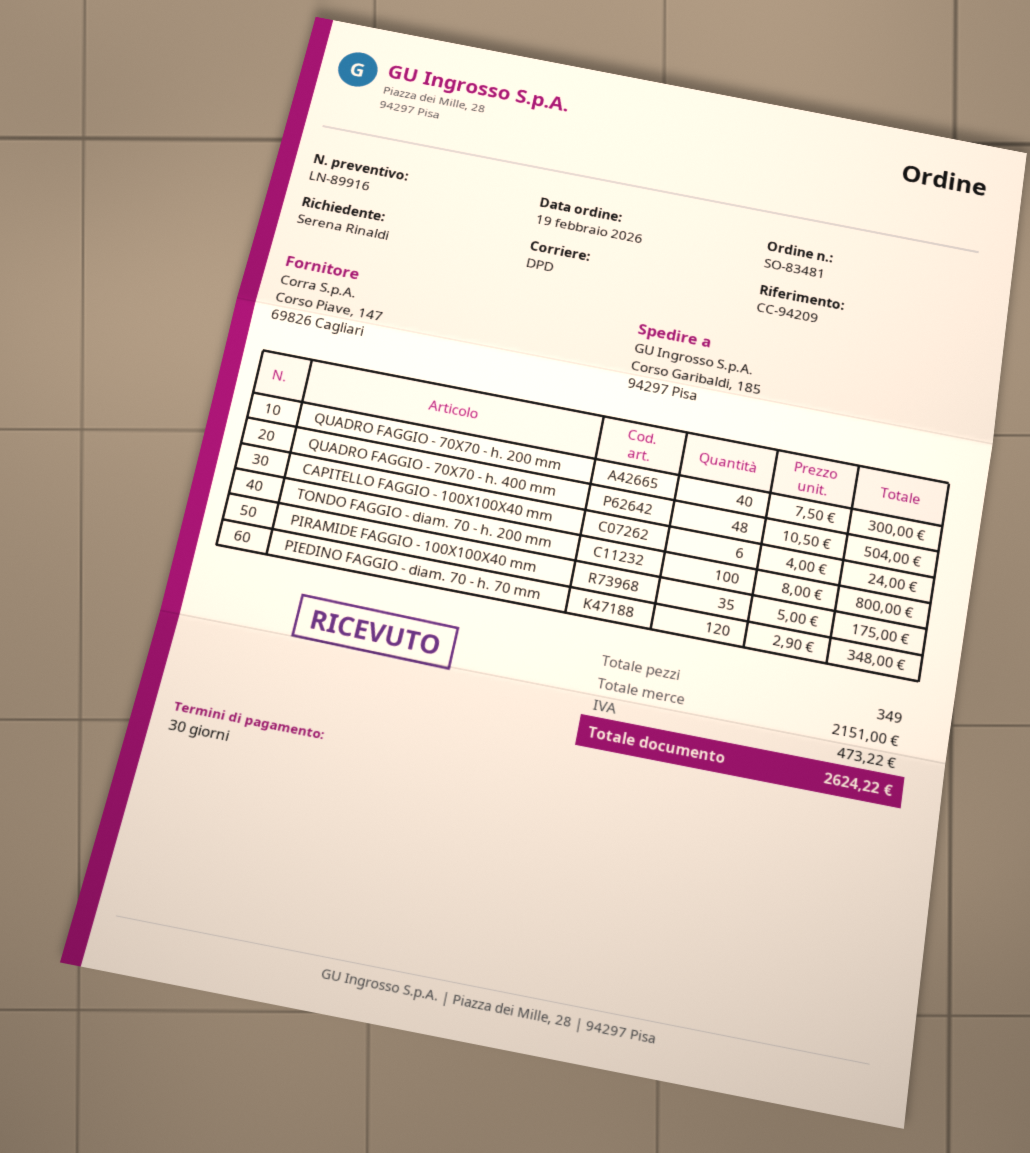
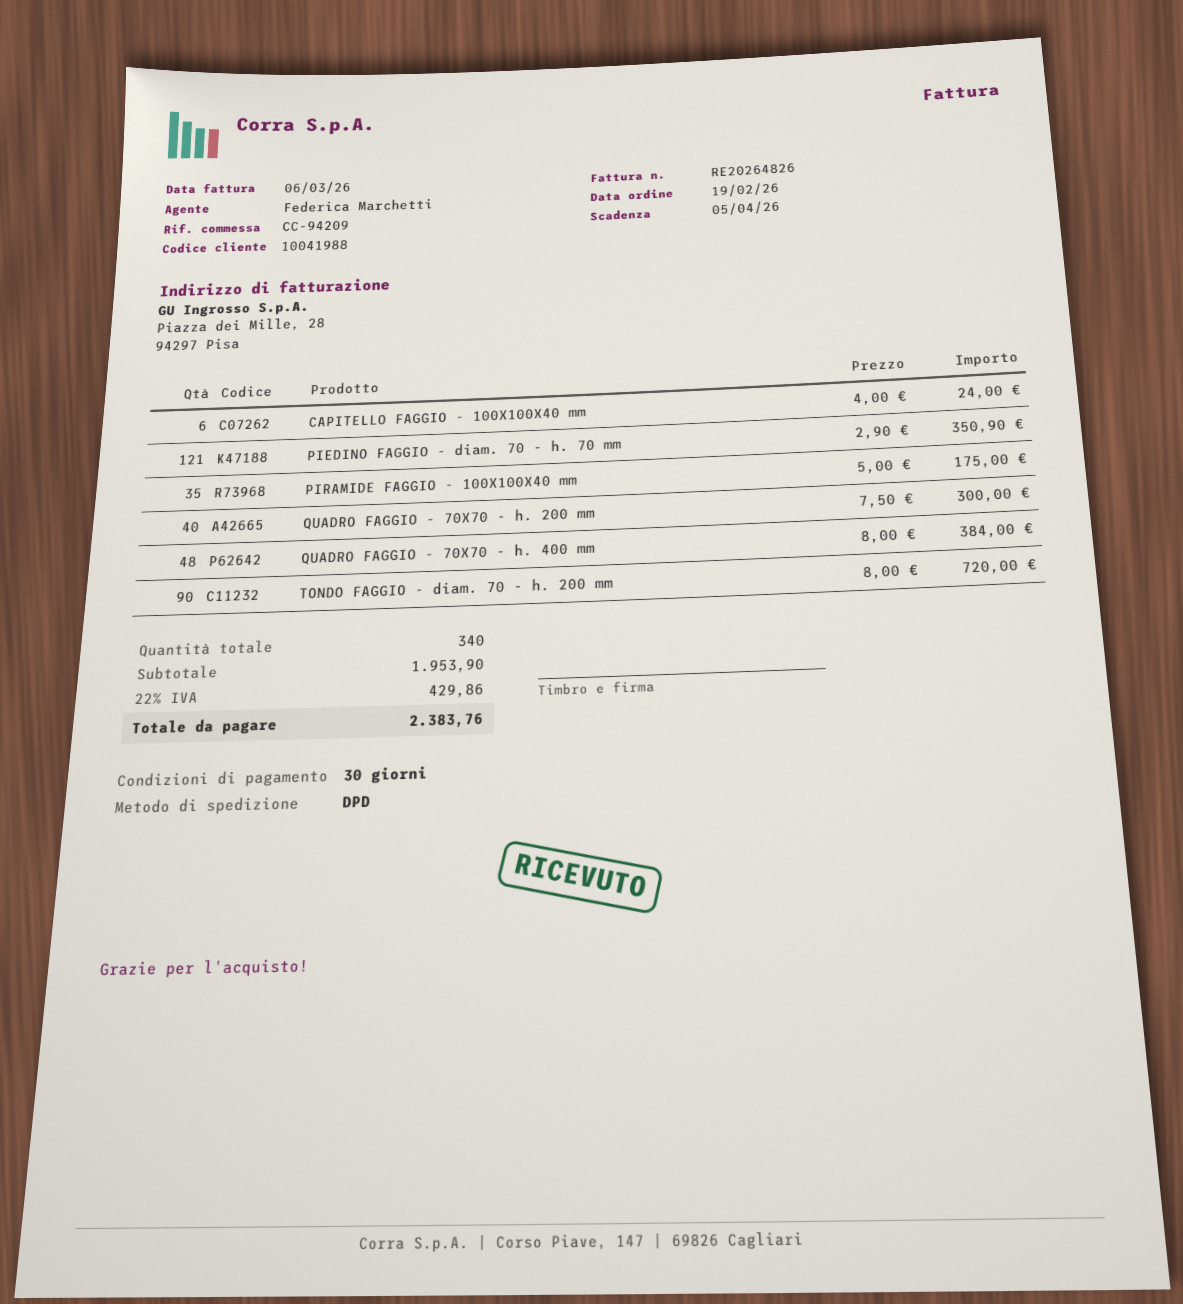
QUADRO FAGGIO - 70X70 - h. 400 mm: 48 x 10.50 = 504.00 -> 48 x 8.00 = 384.00
TONDO FAGGIO - diam. 70 - h. 200 mm: 100 x 8.00 = 800.00 -> 90 x 8.00 = 720.00
PIEDINO FAGGIO - diam. 70 - h. 70 mm: 120 x 2.90 = 348.00 -> 121 x 2.90 = 350.90
total quantity: 349 -> 340
subtotal: 2151.00 -> 1953.90
tax: 473.22 -> 429.86
total: 2624.22 -> 2383.76

